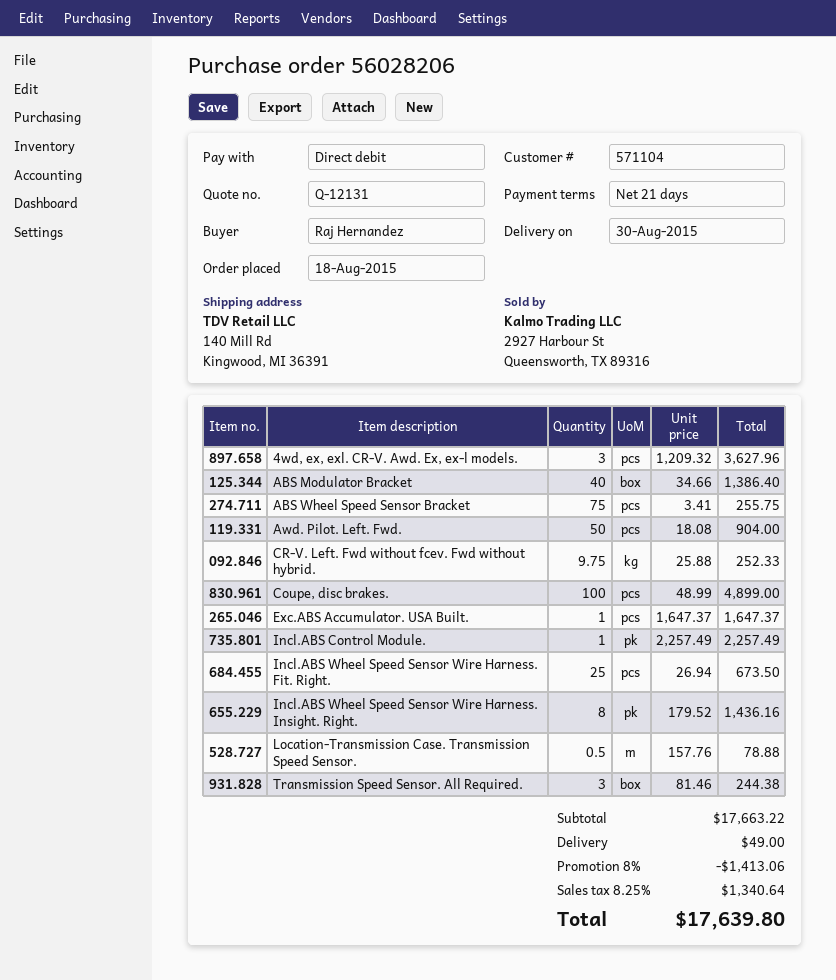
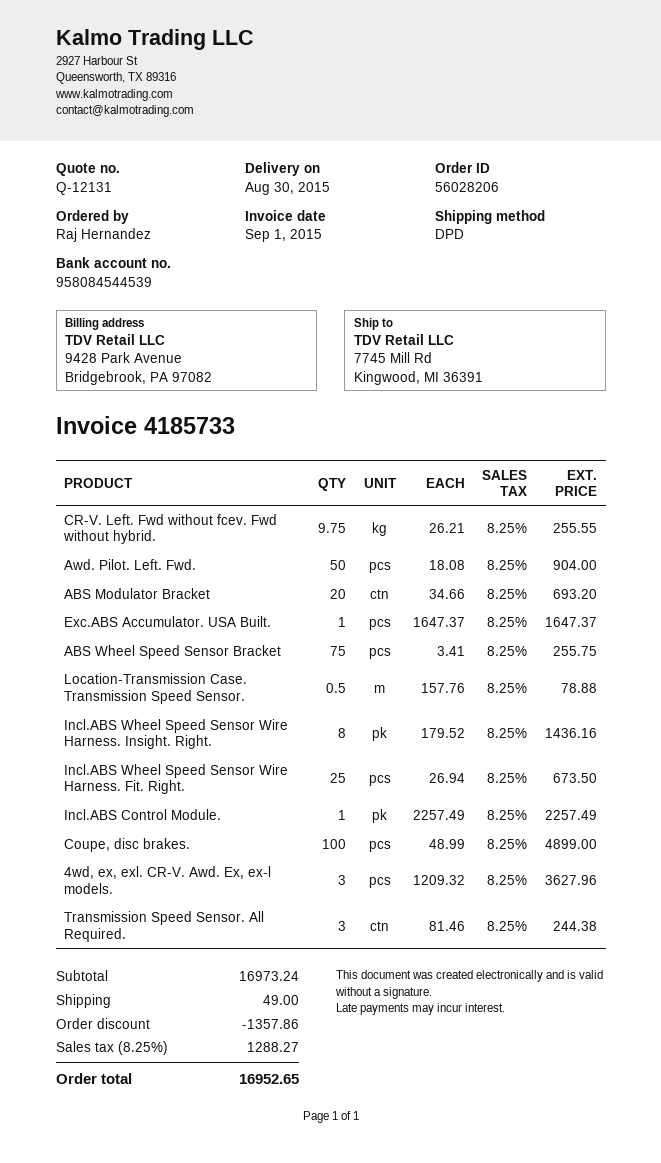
ship to: 140 Mill Rd, Kingwood, MI 36391 -> 7745 Mill Rd, Kingwood, MI 36391
ABS Modulator Bracket: 40 x 34.66 = 1386.40 -> 20 x 34.66 = 693.20
CR-V. Left. Fwd without fcev. Fwd without hybrid.: 9.75 x 25.88 = 252.33 -> 9.75 x 26.21 = 255.55
subtotal: 17663.22 -> 16973.24
discount: 1413.06 -> 1357.86
tax: 8.25% = 1340.64 -> 8.25% = 1288.27
total: 17639.80 -> 16952.65

